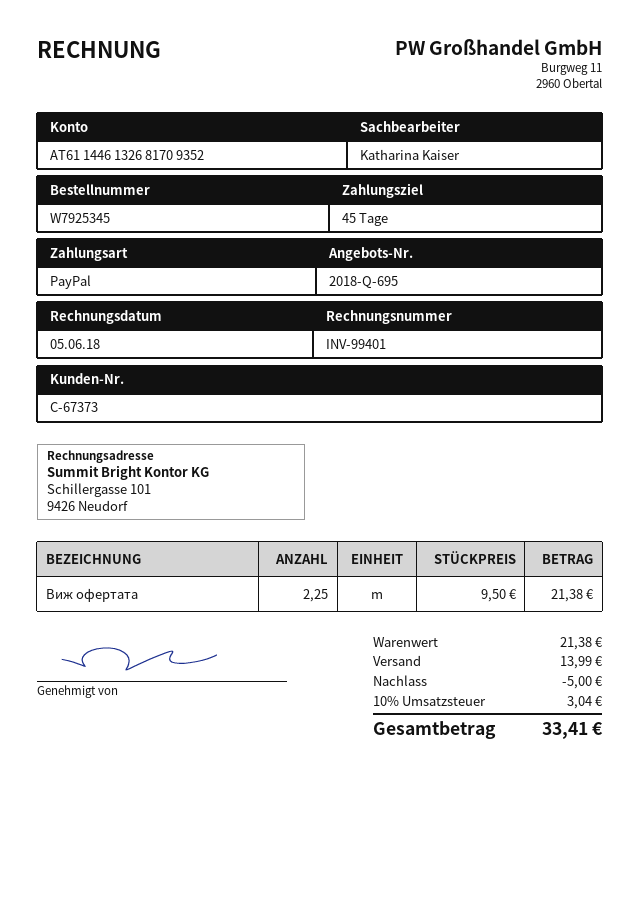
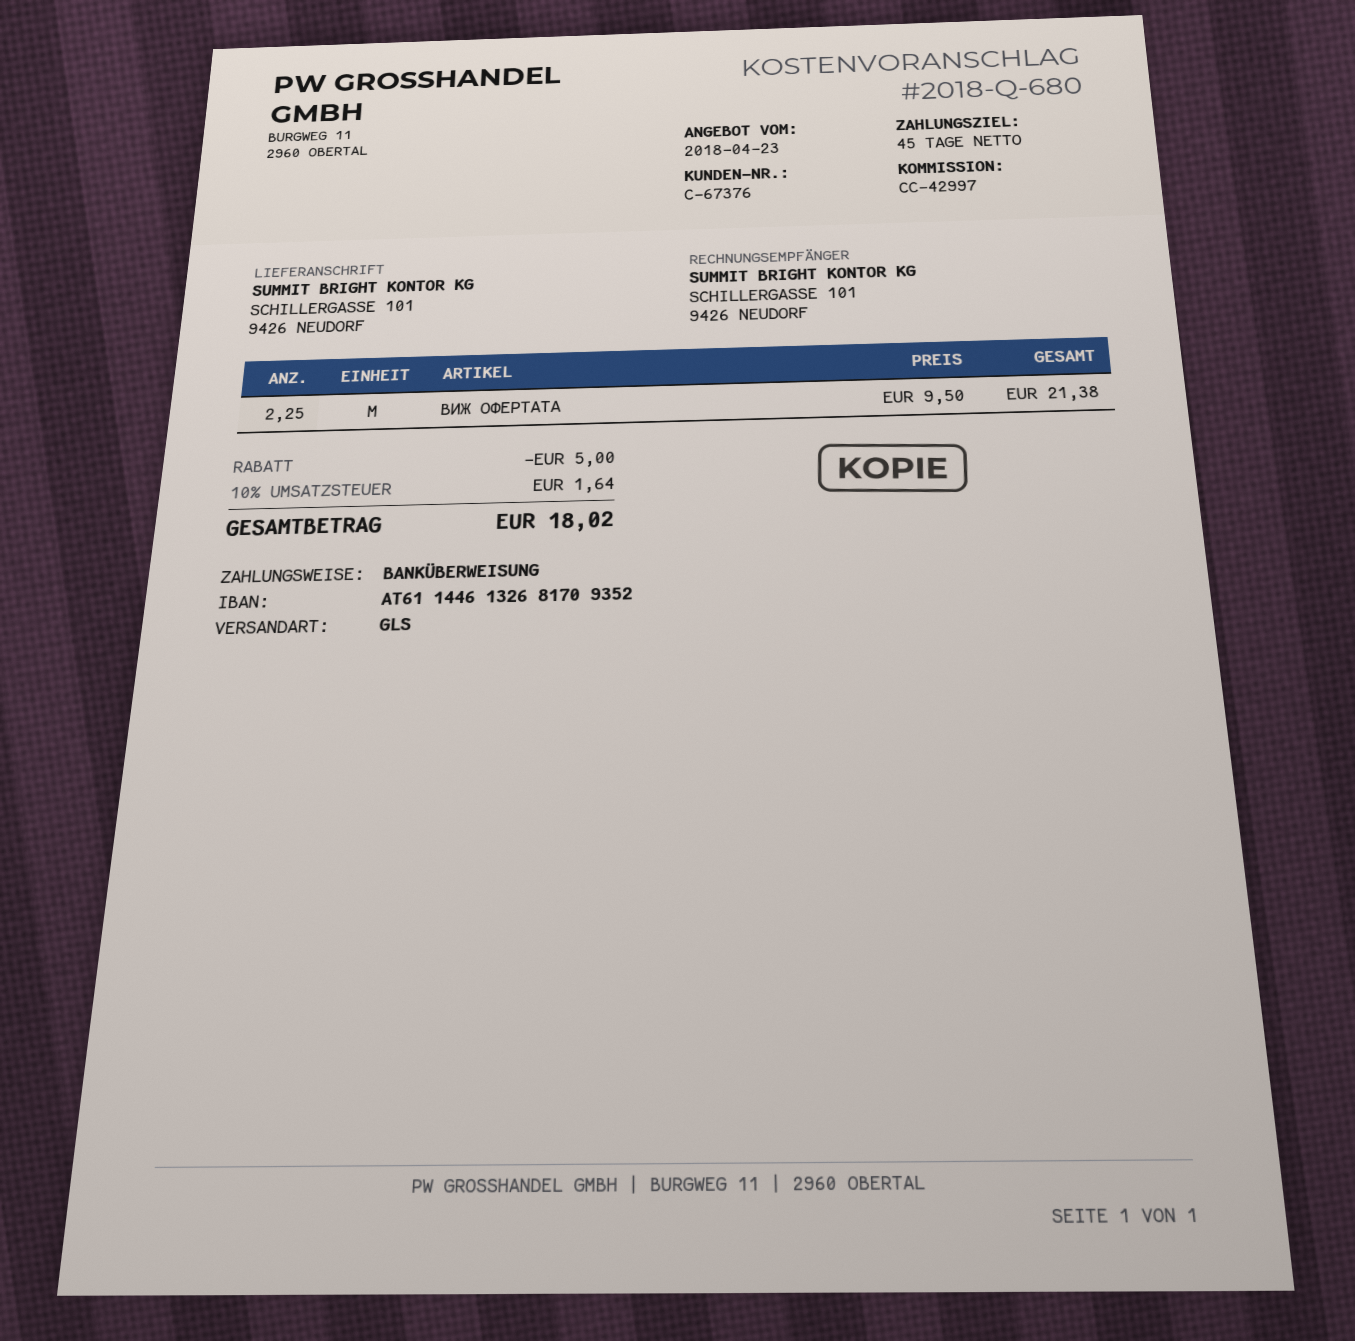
quote number: 2018-Q-695 -> 2018-Q-680
customer number: C-67373 -> C-67376
payment method: PayPal -> bank transfer
shipping: 13.99 -> none
tax: 10% = 3.04 -> 10% = 1.64
total: 33.41 -> 18.02

